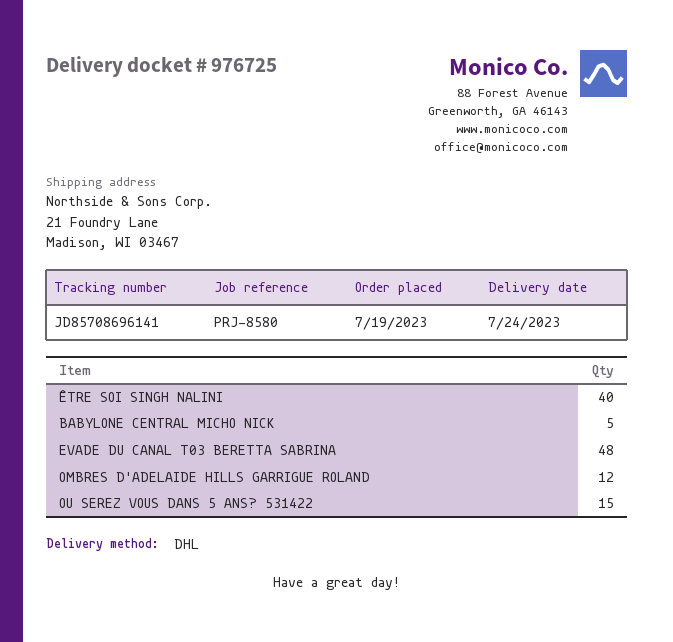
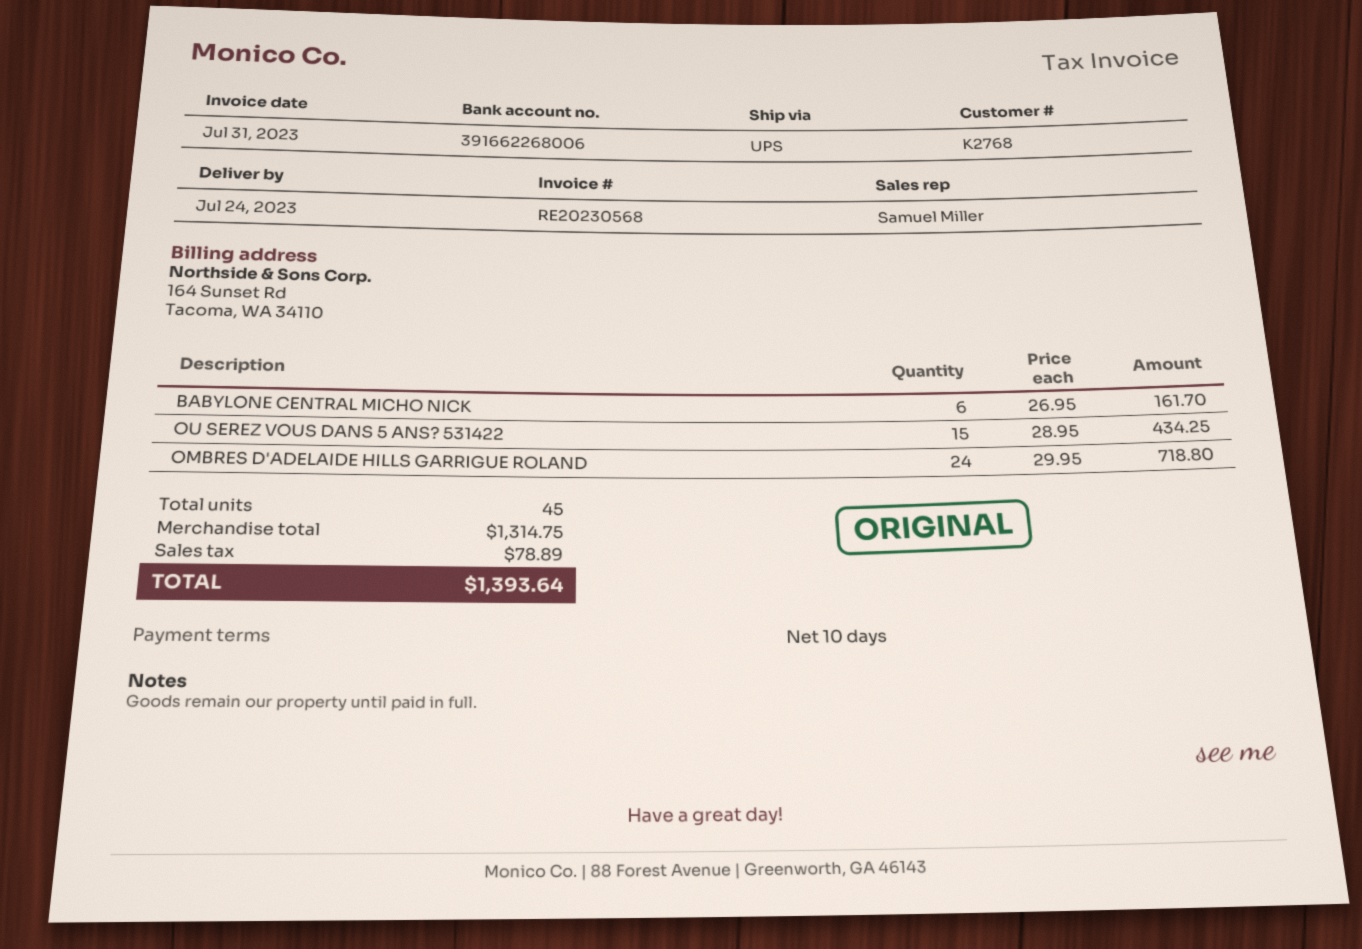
shipping method: DHL -> UPS
ÊTRE SOI SINGH NALINI: 40 -> none
BABYLONE CENTRAL MICHO NICK: 5 -> 6
EVADE DU CANAL T03 BERETTA SABRINA: 48 -> none
OMBRES D'ADELAIDE HILLS GARRIGUE ROLAND: 12 -> 24

